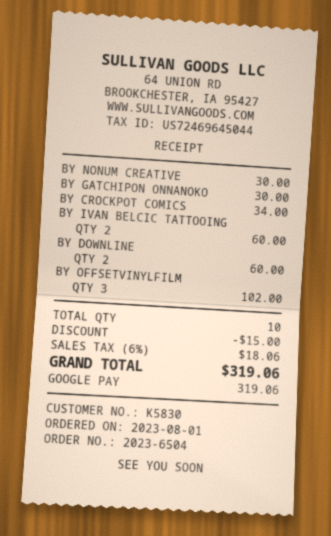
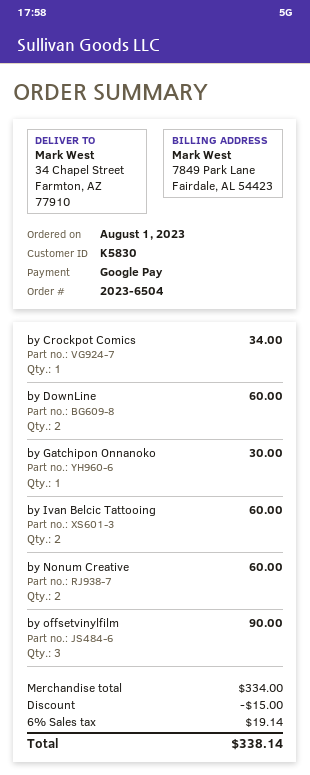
BY NONUM CREATIVE: 1 for 30.00 -> 2 for 60.00
BY OFFSETVINYLFILM: 3 for 102.00 -> 3 for 90.00
tax: 6% = 18.06 -> 6% = 19.14
total: 319.06 -> 338.14

